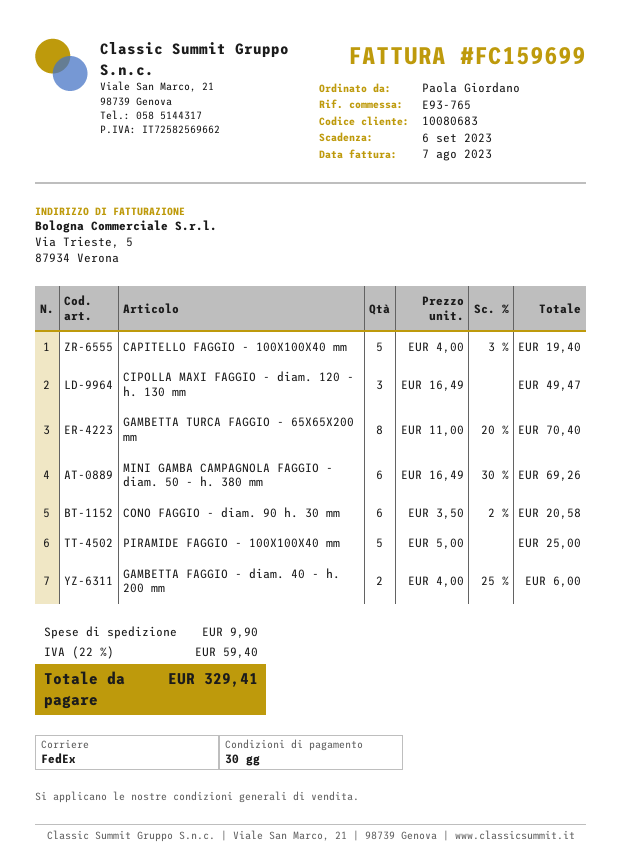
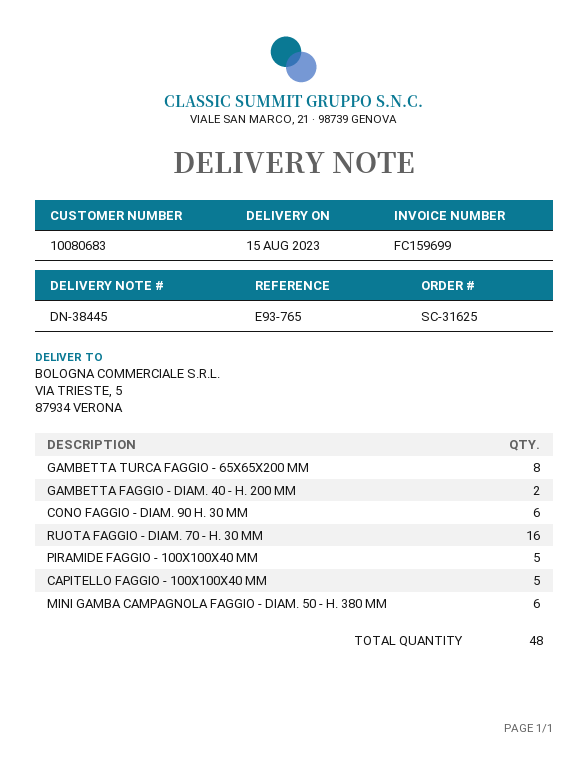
CIPOLLA MAXI FAGGIO - diam. 120 - h. 130 mm: 3 -> none
RUOTA FAGGIO - DIAM. 70 - H. 30 MM: none -> 16

